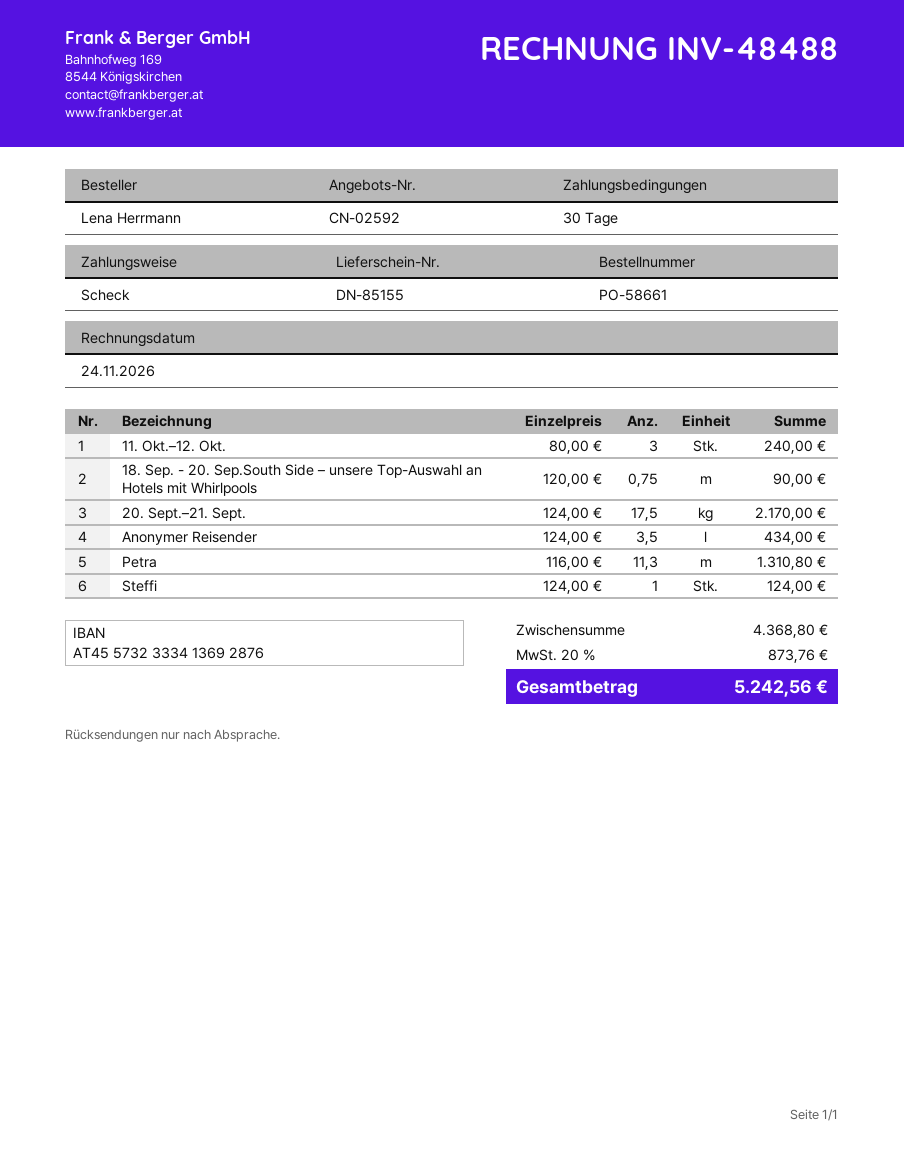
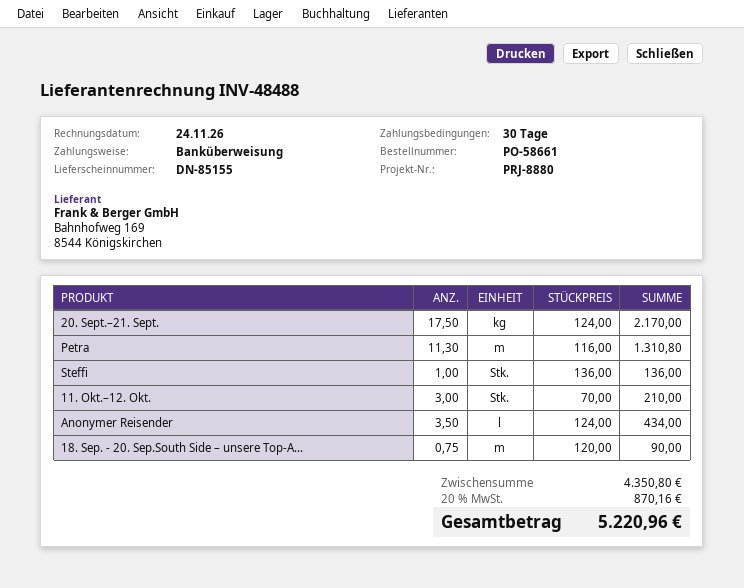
payment method: cheque -> bank transfer
11. Okt.–12. Okt.: 3 x 80.00 = 240.00 -> 3 x 70.00 = 210.00
Steffi: 1 x 124.00 = 124.00 -> 1 x 136.00 = 136.00
subtotal: 4368.80 -> 4350.80
tax: 20% = 873.76 -> 20% = 870.16
total: 5242.56 -> 5220.96

